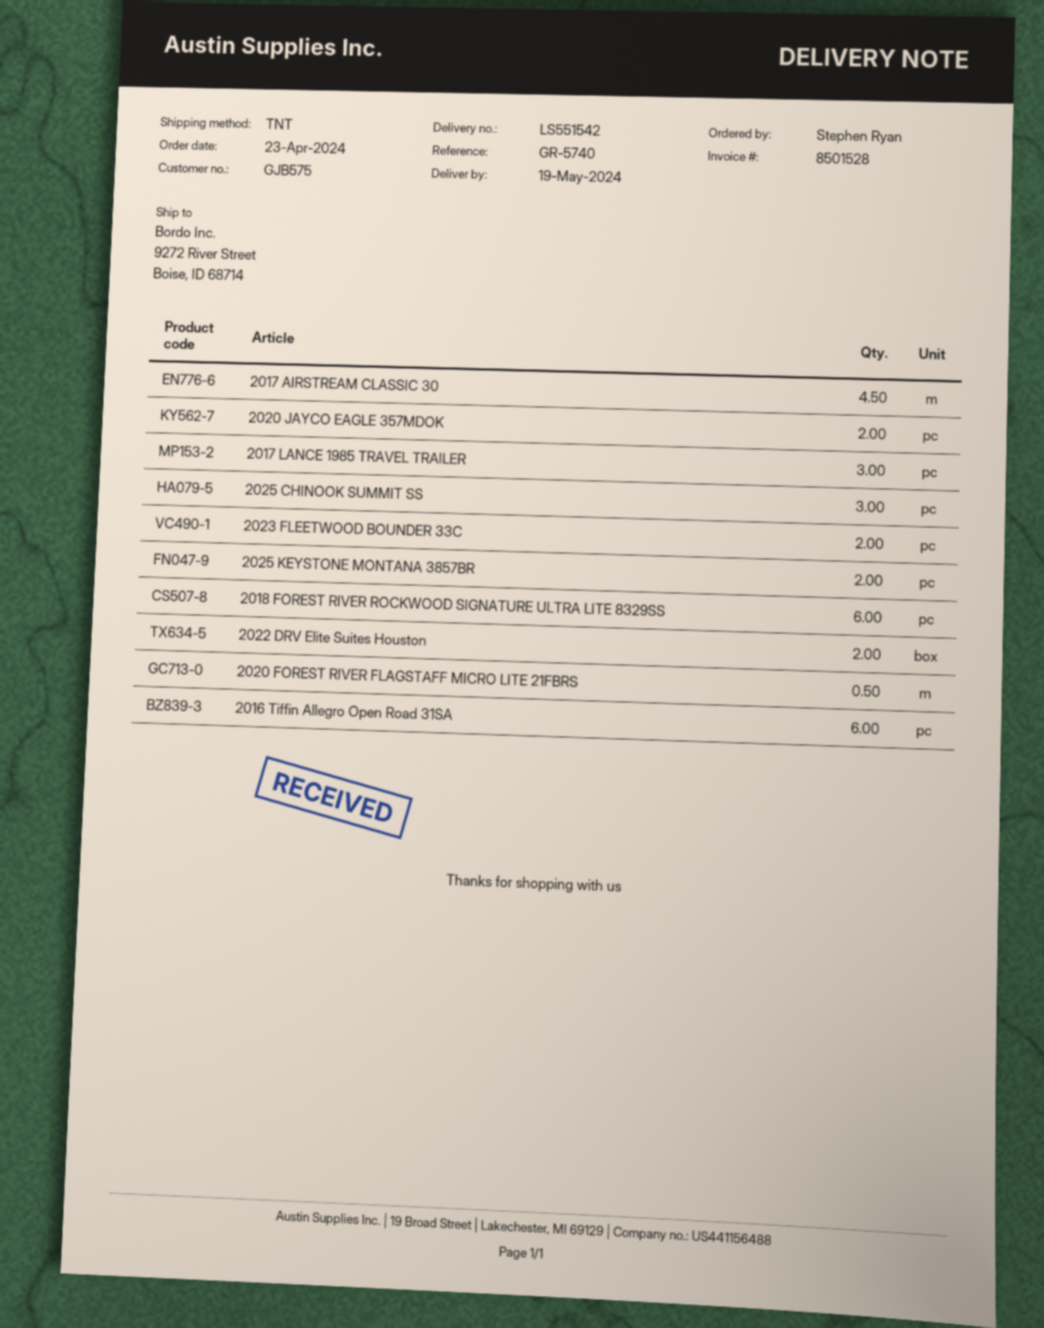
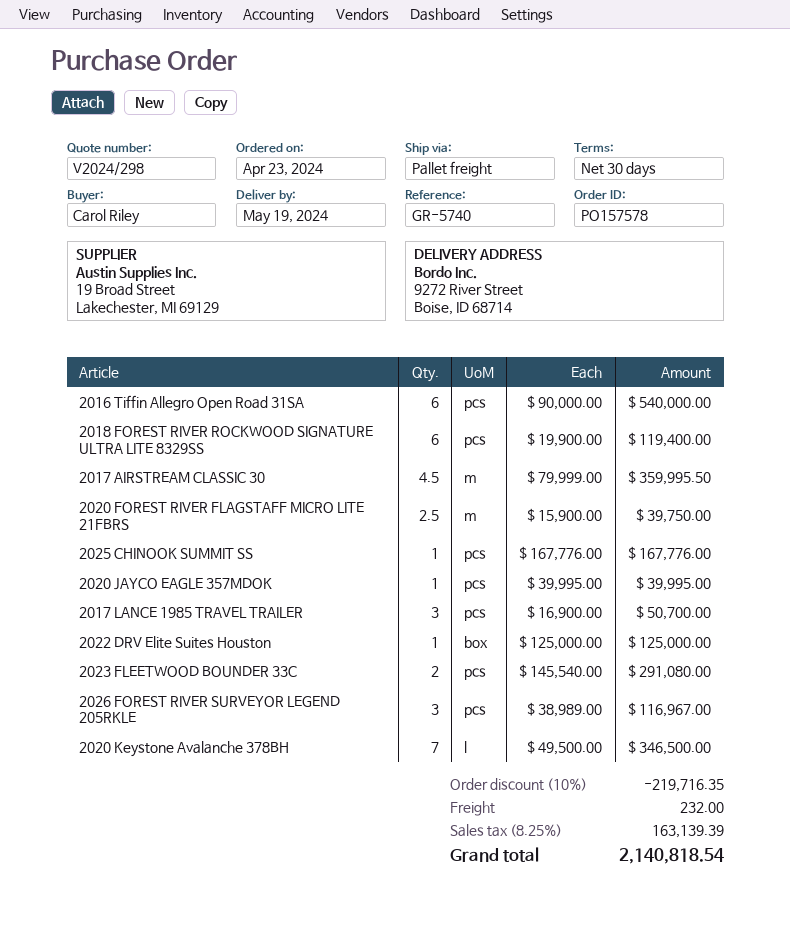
ordered by: Stephen Ryan -> Carol Riley
shipping method: TNT -> pallet freight
2020 JAYCO EAGLE 357MDOK: 2 -> 1
2025 CHINOOK SUMMIT SS: 3 -> 1
2025 KEYSTONE MONTANA 3857BR: 2 -> none
2022 DRV Elite Suites Houston: 2 -> 1
2020 FOREST RIVER FLAGSTAFF MICRO LITE 21FBRS: 0.5 -> 2.5
2026 FOREST RIVER SURVEYOR LEGEND 205RKLE: none -> 3
2020 Keystone Avalanche 378BH: none -> 7

